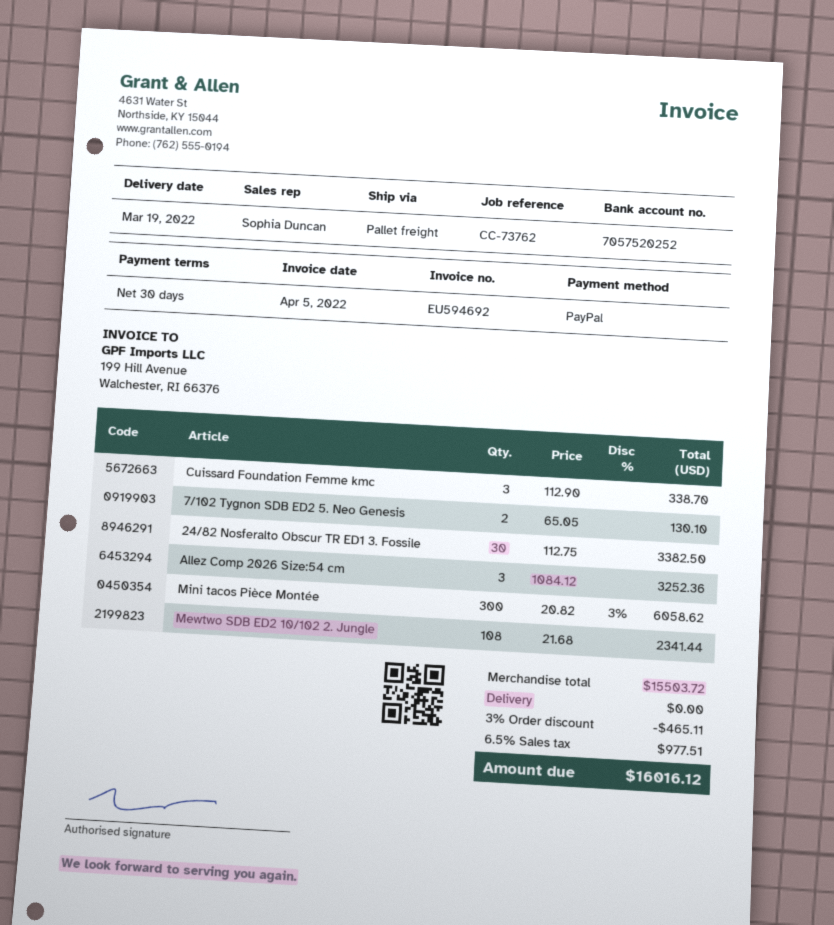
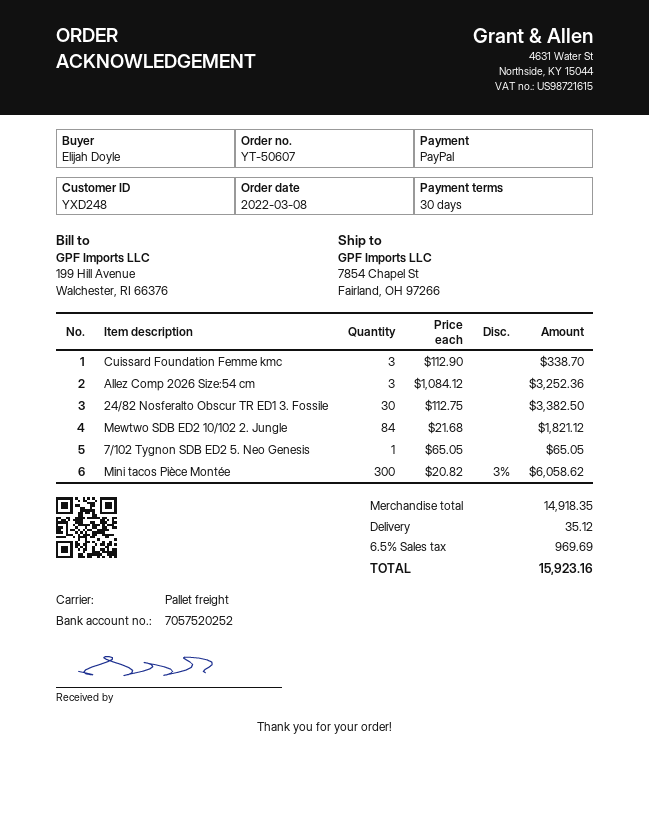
7/102 Tygnon SDB ED2 5. Neo Genesis: 2 x 65.05 = 130.10 -> 1 x 65.05 = 65.05
Mewtwo SDB ED2 10/102 2. Jungle: 108 x 21.68 = 2341.44 -> 84 x 21.68 = 1821.12
subtotal: 15503.72 -> 14918.35
discount: 3% = 465.11 -> none
shipping: 0.00 -> 35.12
tax: 6.5% = 977.51 -> 6.5% = 969.69
total: 16016.12 -> 15923.16

